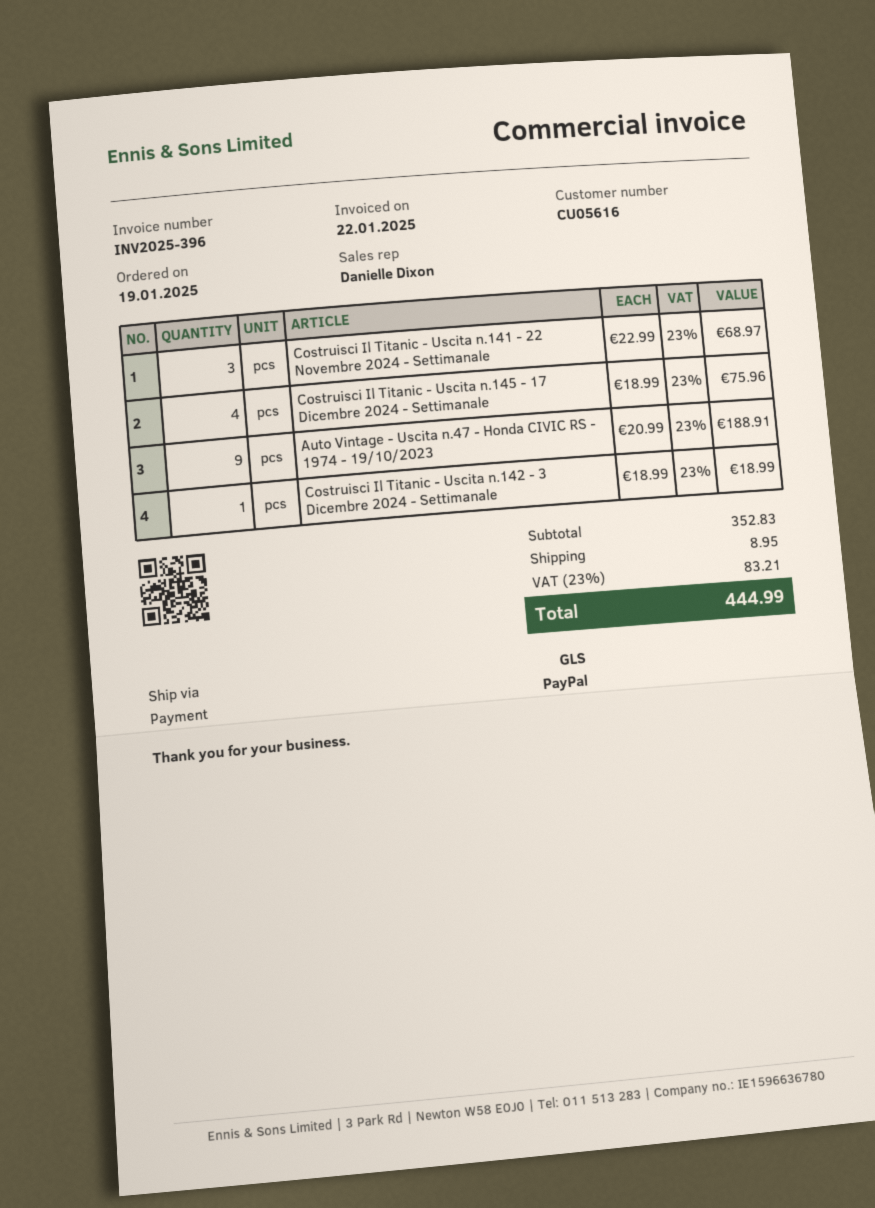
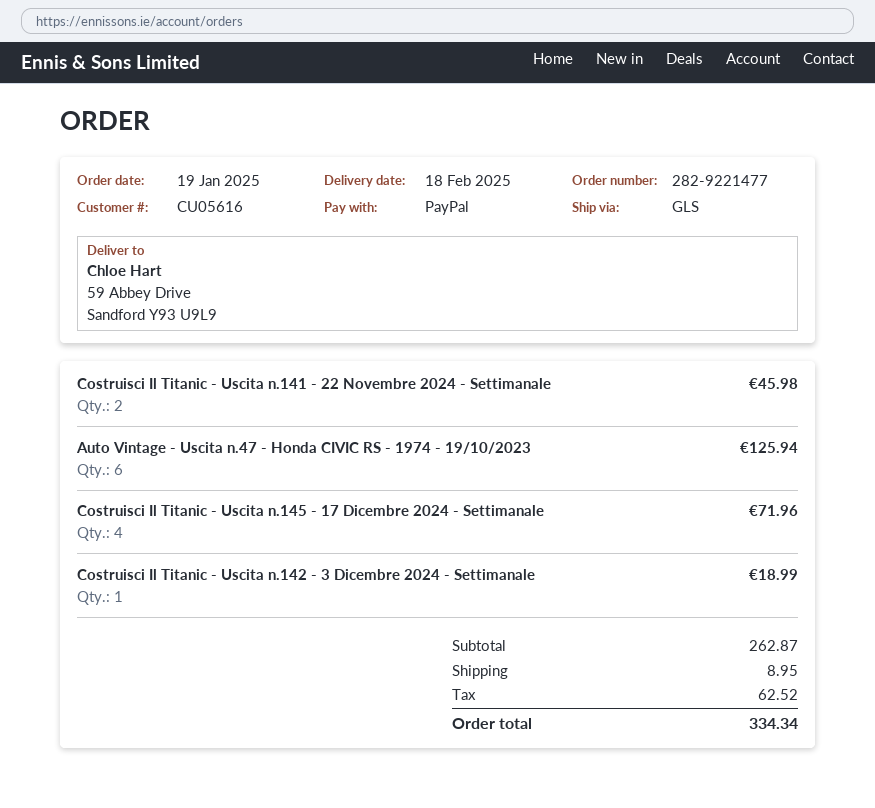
Costruisci Il Titanic - Uscita n.141 - 22 Novembre 2024 - Settimanale: 3 for 68.97 -> 2 for 45.98
Costruisci Il Titanic - Uscita n.145 - 17 Dicembre 2024 - Settimanale: 4 for 75.96 -> 4 for 71.96
Auto Vintage - Uscita n.47 - Honda CIVIC RS - 1974 - 19/10/2023: 9 for 188.91 -> 6 for 125.94
subtotal: 352.83 -> 262.87
tax: 83.21 -> 62.52
total: 444.99 -> 334.34

